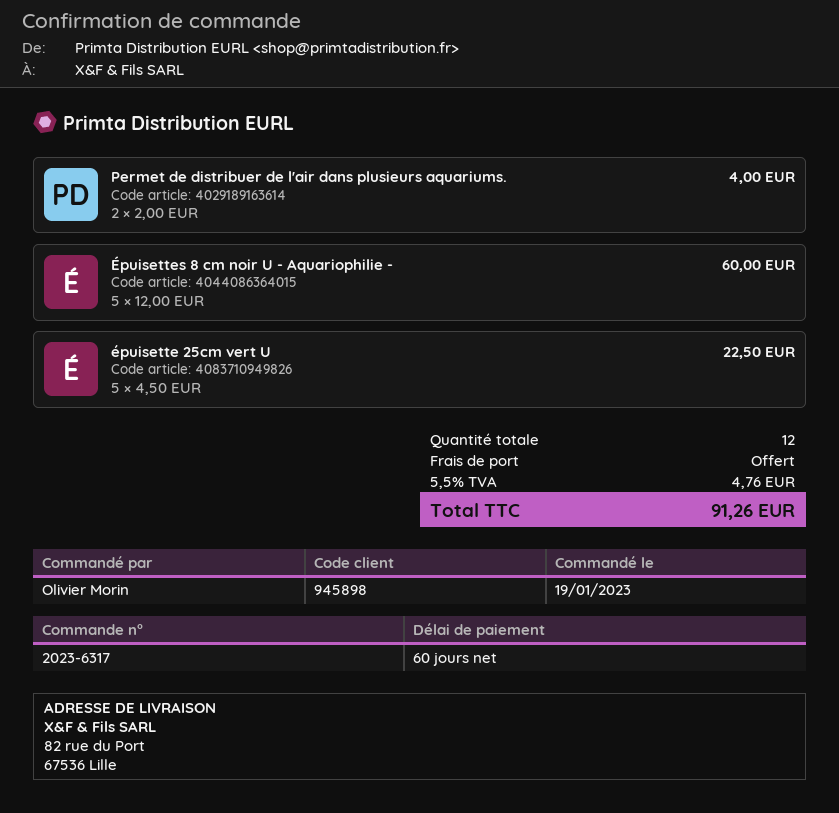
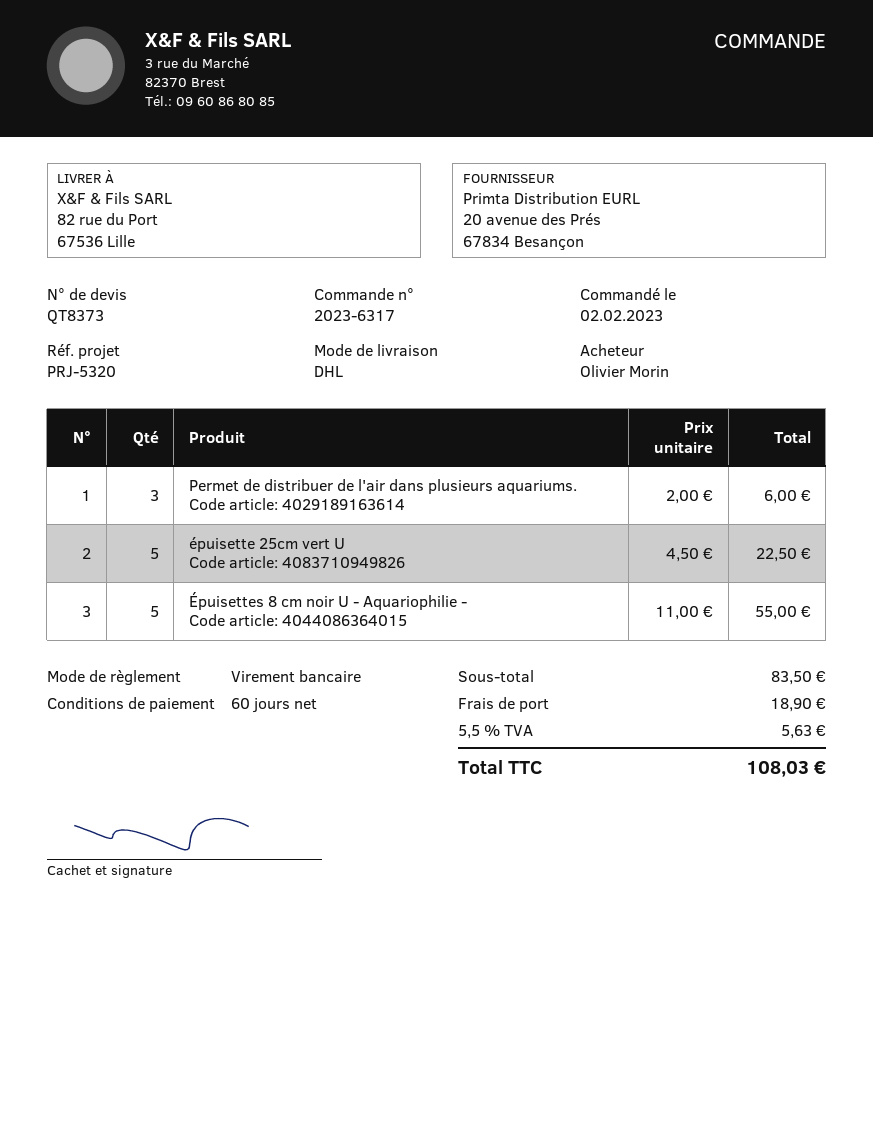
order date: 2023-01-19 -> 2023-02-02
Permet de distribuer de l'air dans plusieurs aquariums.: 2 x 2.00 = 4.00 -> 3 x 2.00 = 6.00
Épuisettes 8 cm noir U - Aquariophilie -: 5 x 12.00 = 60.00 -> 5 x 11.00 = 55.00
shipping: 0.00 -> 18.90
tax: 5.5% = 4.76 -> 5.5% = 5.63
total: 91.26 -> 108.03

